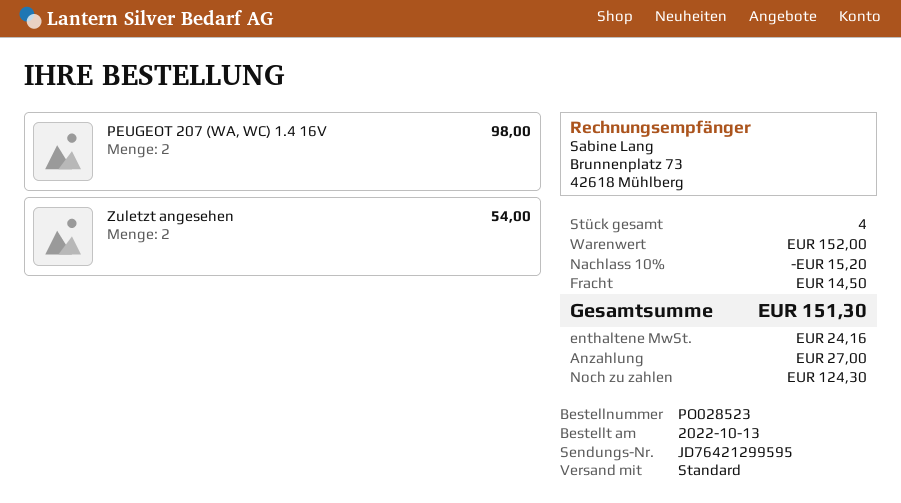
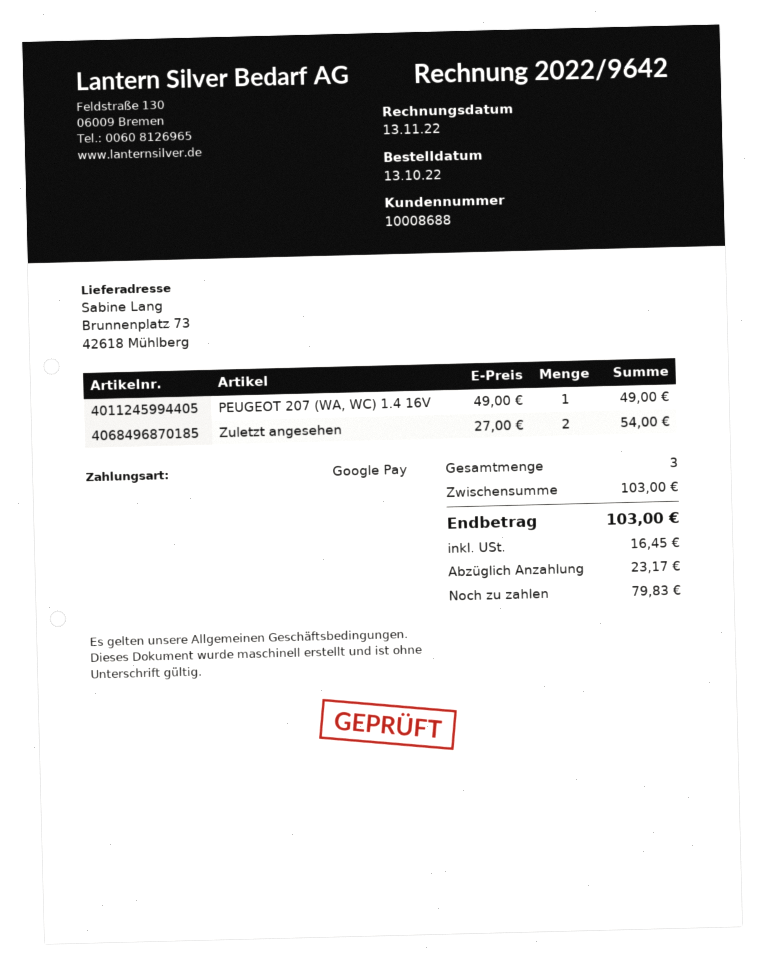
PEUGEOT 207 (WA, WC) 1.4 16V: 2 for 98.00 -> 1 for 49.00
total quantity: 4 -> 3
subtotal: 152.00 -> 103.00
discount: 10% = 15.20 -> none
shipping: 14.50 -> none
tax: 24.16 -> 16.45
total: 151.30 -> 103.00
deposit: 27.00 -> 23.17
balance: 124.30 -> 79.83

